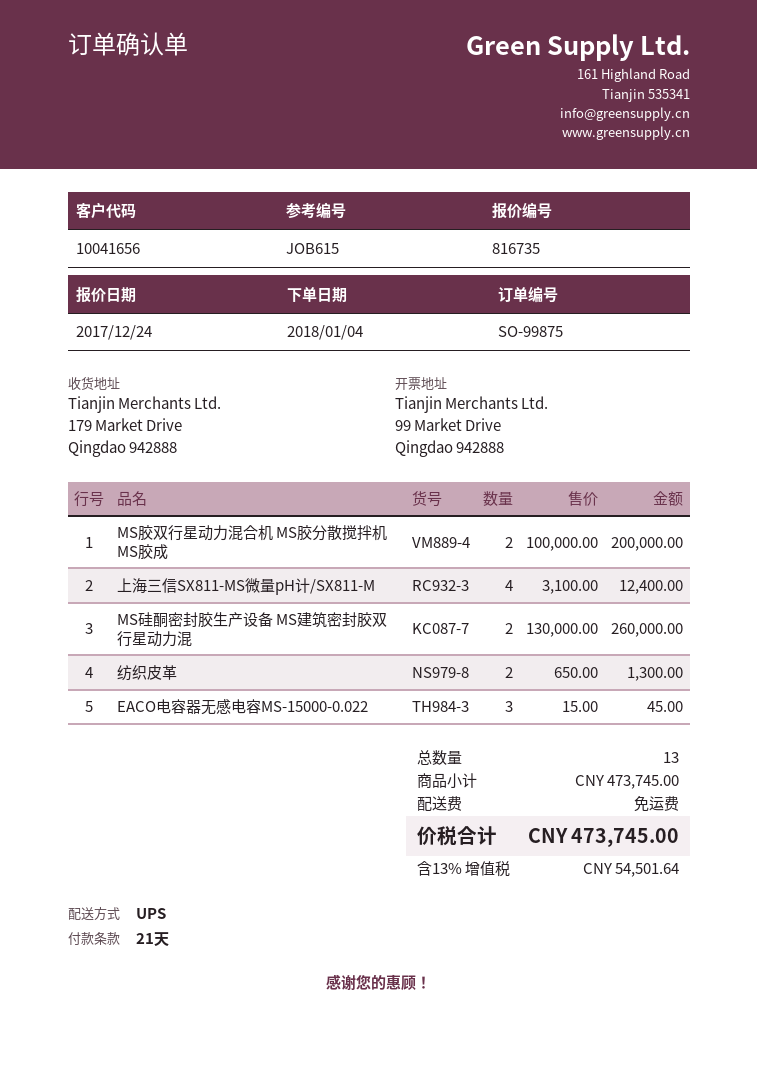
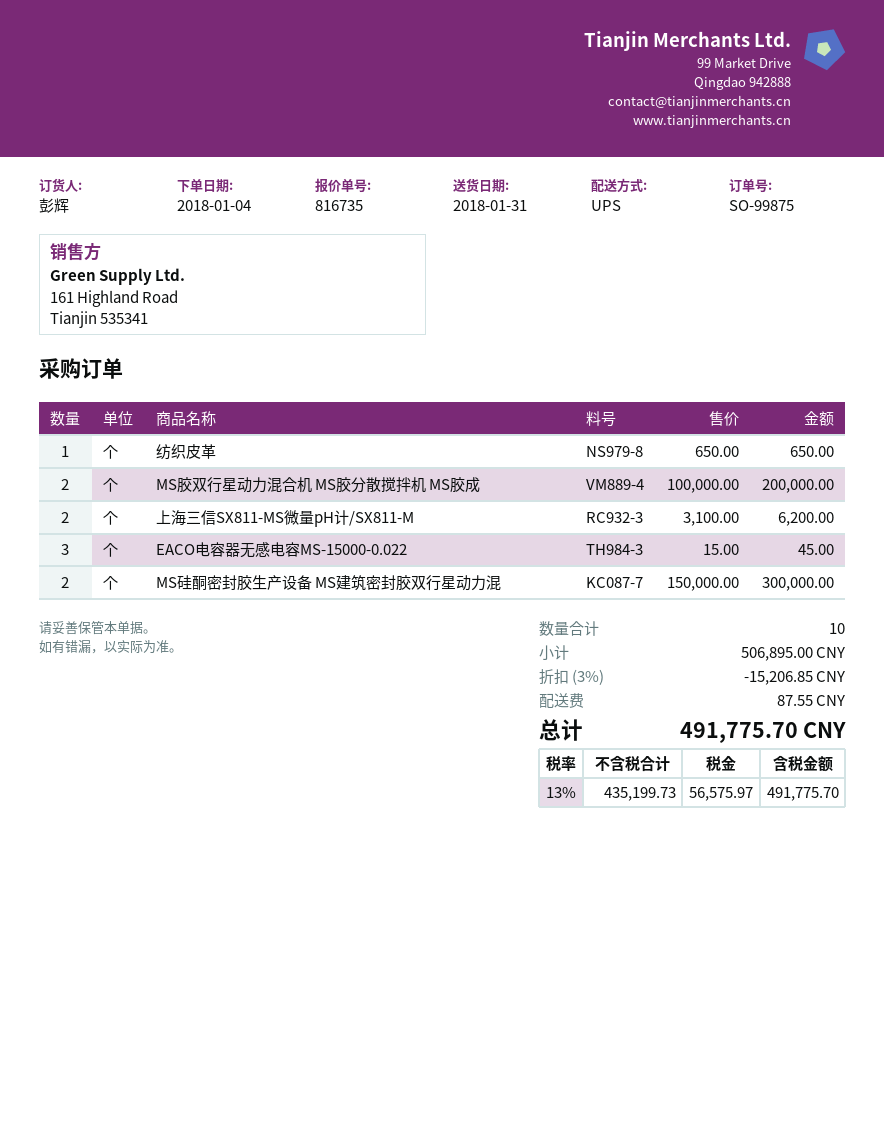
上海三信SX811-MS微量pH计/SX811-M: 4 x 3100.00 = 12400.00 -> 2 x 3100.00 = 6200.00
MS硅酮密封胶生产设备 MS建筑密封胶双行星动力混: 2 x 130000.00 = 260000.00 -> 2 x 150000.00 = 300000.00
纺织皮革: 2 x 650.00 = 1300.00 -> 1 x 650.00 = 650.00
total quantity: 13 -> 10
subtotal: 473745.00 -> 506895.00
discount: none -> 3% = 15206.85
shipping: 0.00 -> 87.55
tax: 13% = 54501.64 -> 13% = 56575.97
total: 473745.00 -> 491775.70

